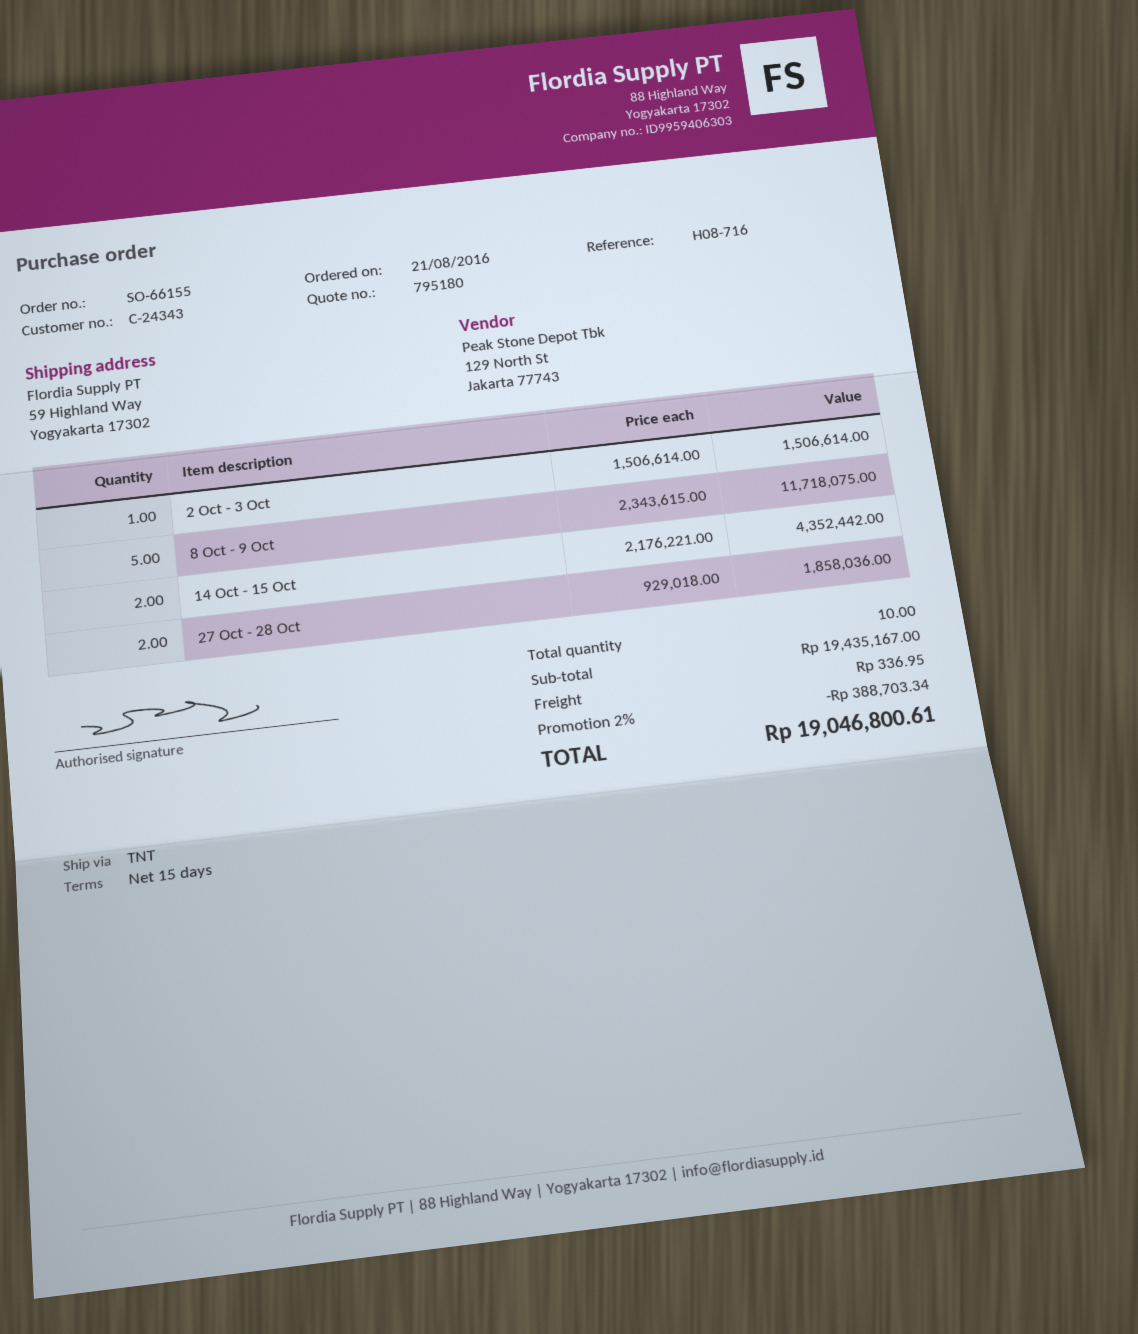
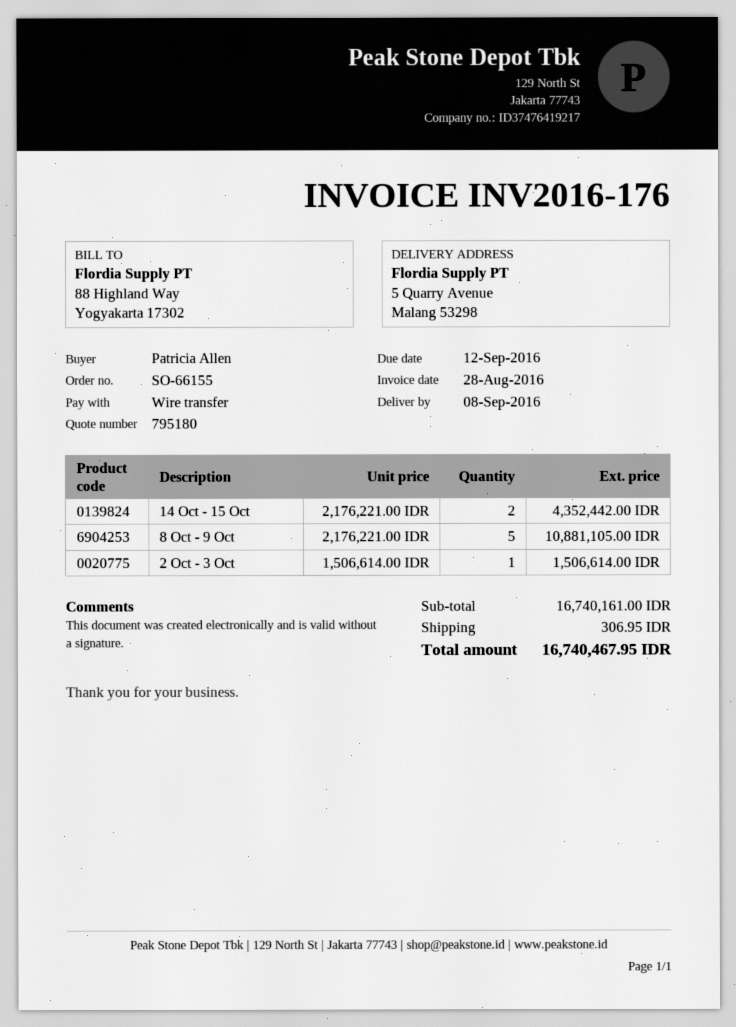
ship to: 59 Highland Way, Yogyakarta 17302 -> 5 Quarry Avenue, Malang 53298
8 Oct - 9 Oct: 5 x 2343615.00 = 11718075.00 -> 5 x 2176221.00 = 10881105.00
27 Oct - 28 Oct: 2 x 929018.00 = 1858036.00 -> none
subtotal: 19435167.00 -> 16740161.00
discount: 2% = 388703.34 -> none
shipping: 336.95 -> 306.95
total: 19046800.61 -> 16740467.95

